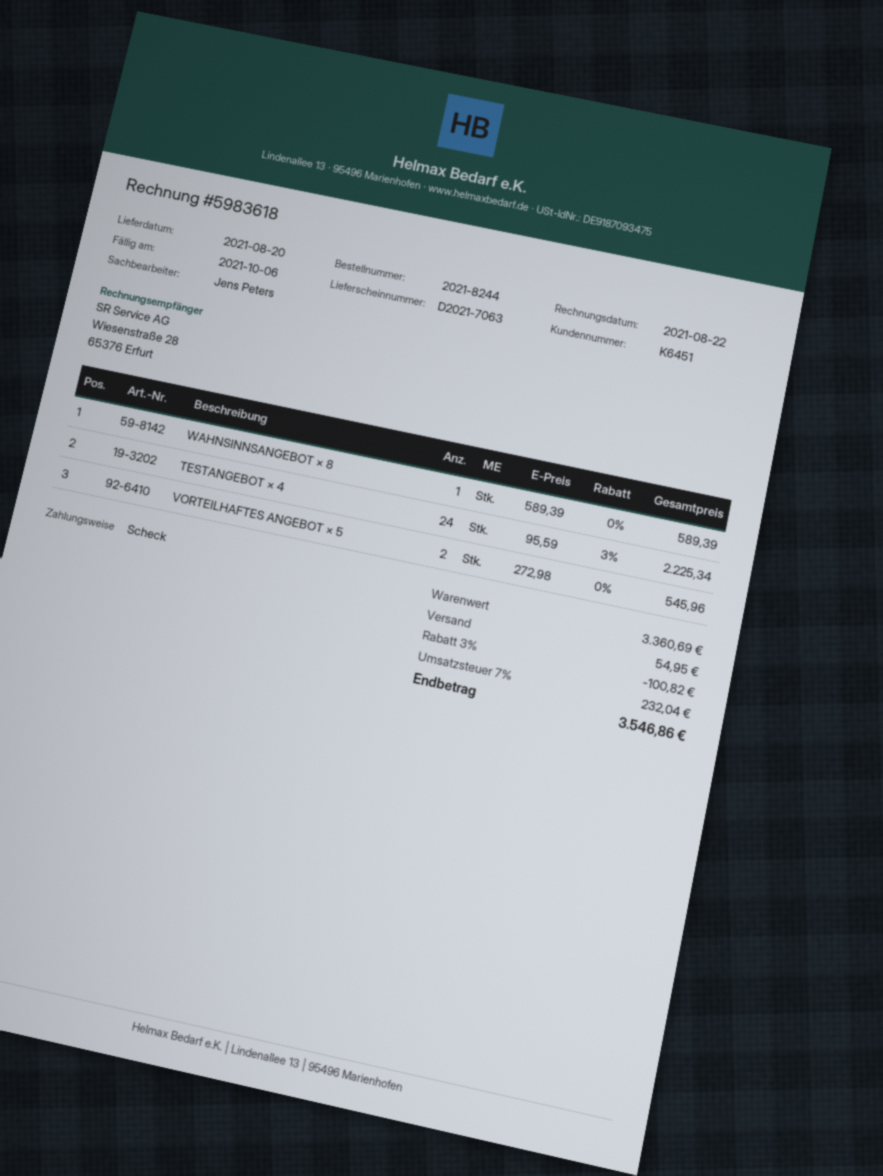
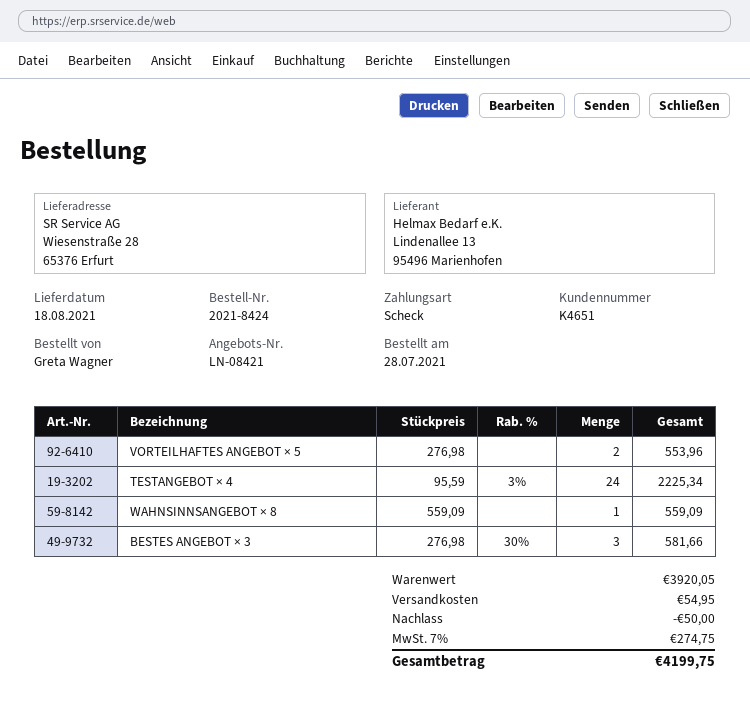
order number: 2021-8244 -> 2021-8424
delivery date: 2021-08-20 -> 2021-08-18
customer number: K6451 -> K4651
WAHNSINNSANGEBOT × 8: 1 x 589.39 = 589.39 -> 1 x 559.09 = 559.09
VORTEILHAFTES ANGEBOT × 5: 2 x 272.98 = 545.96 -> 2 x 276.98 = 553.96
BESTES ANGEBOT × 3: none -> 3 x 276.98 - 30% = 581.66
subtotal: 3360.69 -> 3920.05
discount: 100.82 -> 50.00
tax: 7% = 232.04 -> 7% = 274.75
total: 3546.86 -> 4199.75

